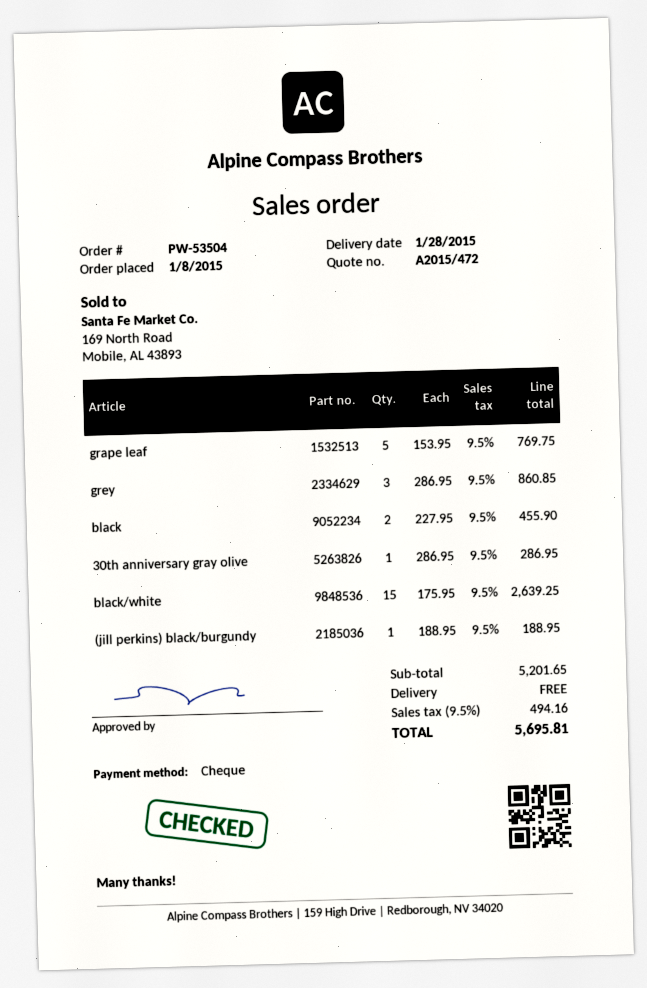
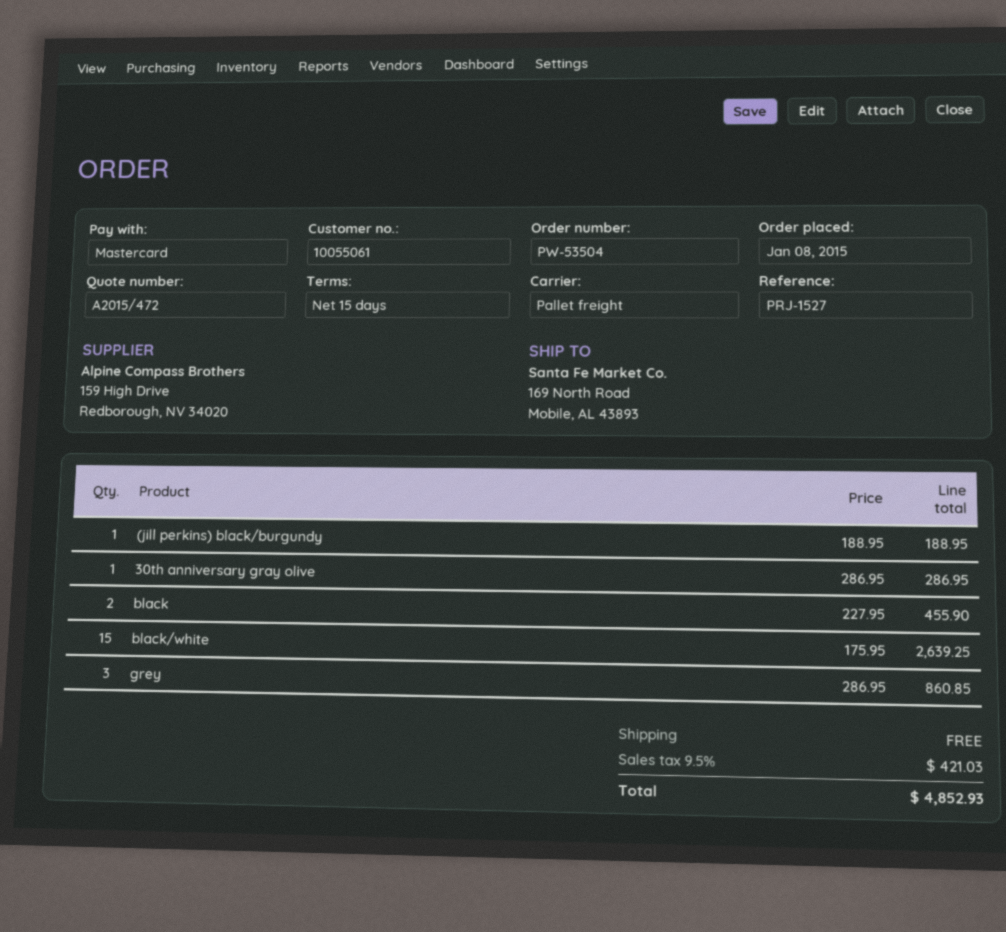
payment method: cheque -> Mastercard
grape leaf: 5 x 153.95 = 769.75 -> none
tax: 9.5% = 494.16 -> 9.5% = 421.03
total: 5695.81 -> 4852.93

